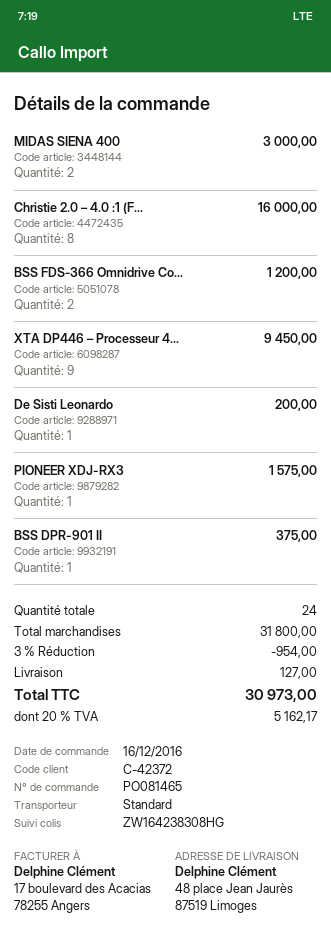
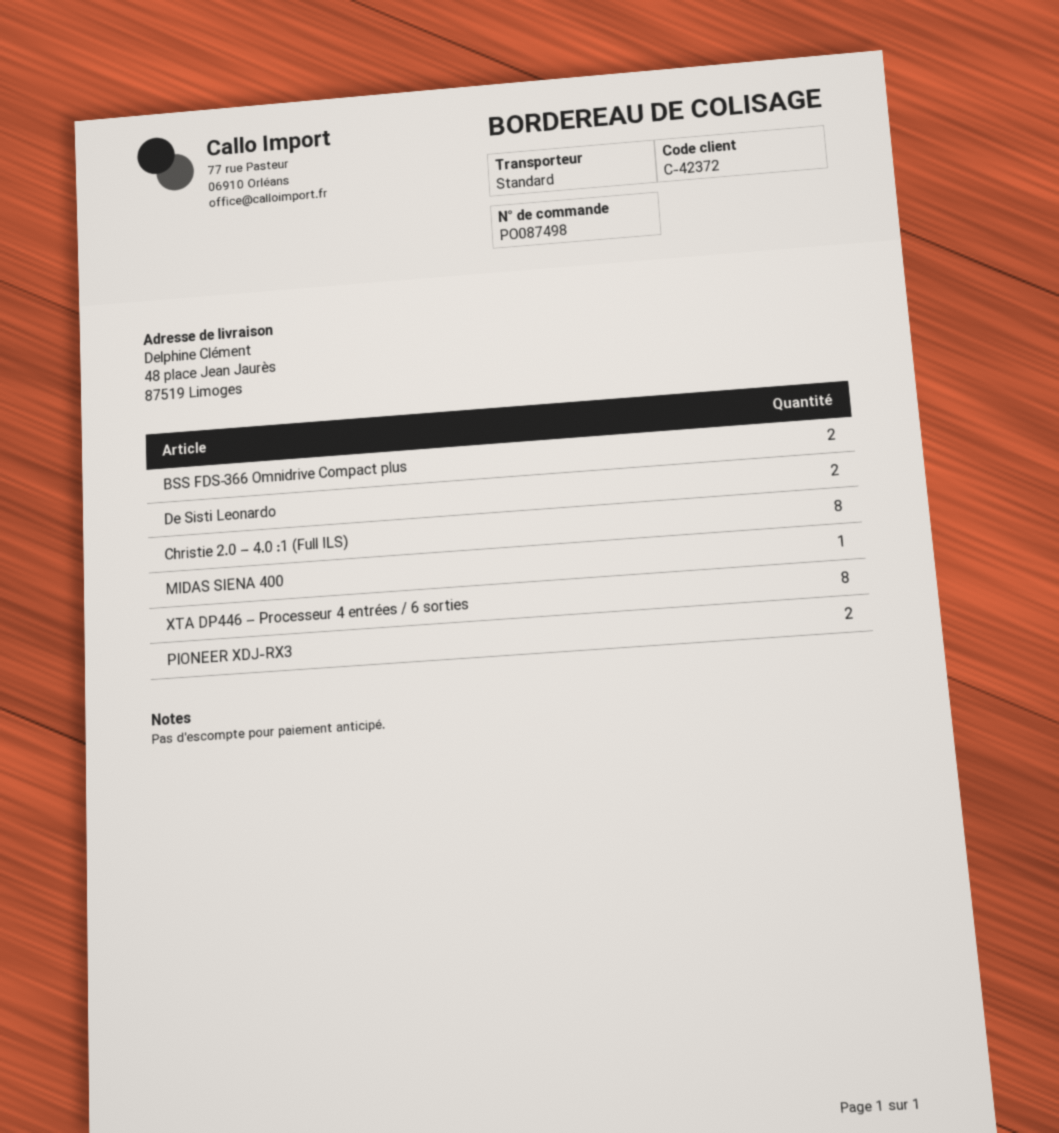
order number: PO081465 -> PO087498
MIDAS SIENA 400: 2 -> 1
XTA DP446 – Processeur 4...: 9 -> 8
De Sisti Leonardo: 1 -> 2
PIONEER XDJ-RX3: 1 -> 2
BSS DPR-901 II: 1 -> none

